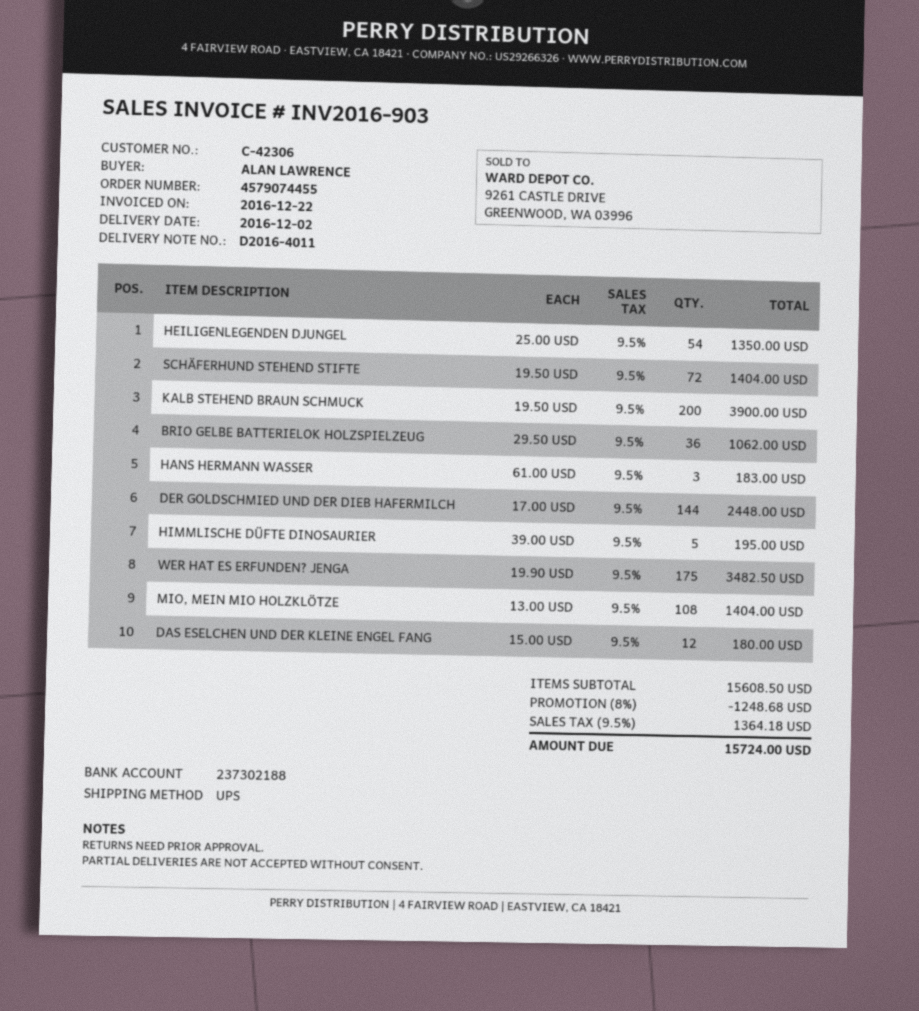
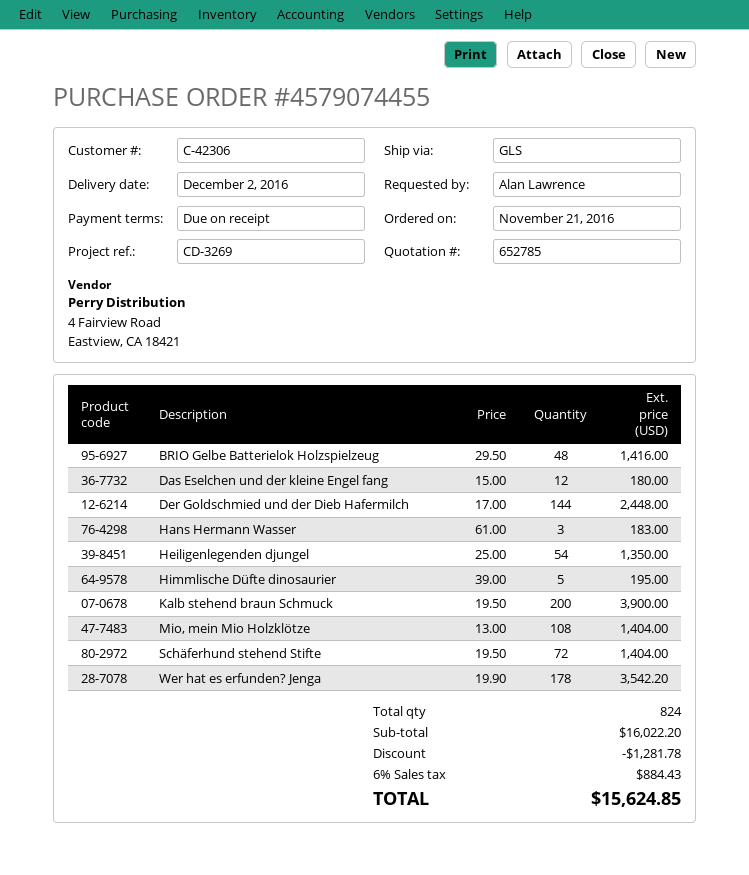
shipping method: UPS -> GLS
BRIO GELBE BATTERIELOK HOLZSPIELZEUG: 36 x 29.50 = 1062.00 -> 48 x 29.50 = 1416.00
WER HAT ES ERFUNDEN? JENGA: 175 x 19.90 = 3482.50 -> 178 x 19.90 = 3542.20
subtotal: 15608.50 -> 16022.20
discount: 1248.68 -> 1281.78
tax: 9.5% = 1364.18 -> 6% = 884.43
total: 15724.00 -> 15624.85

